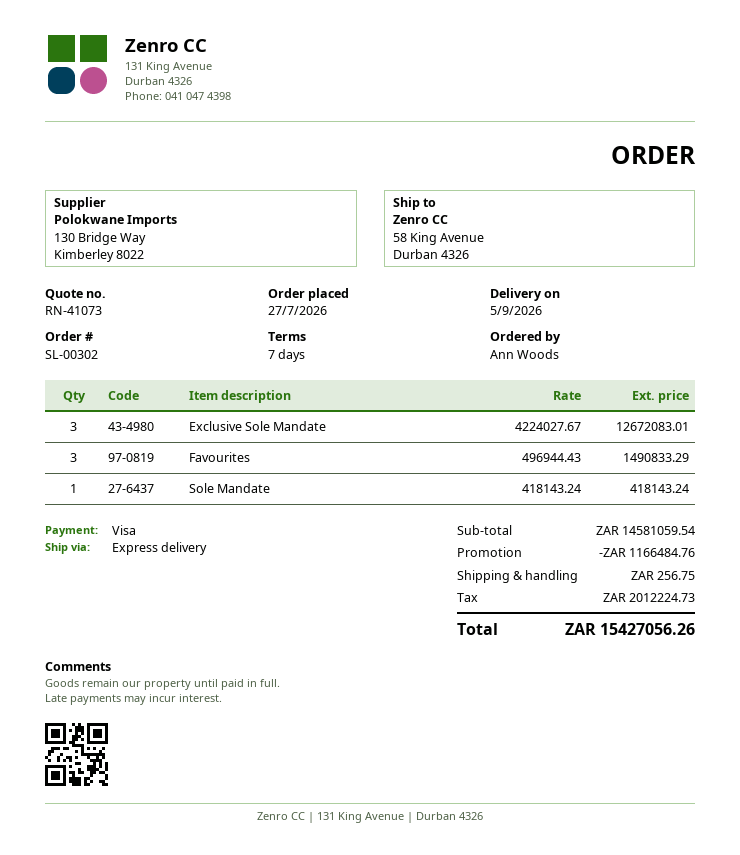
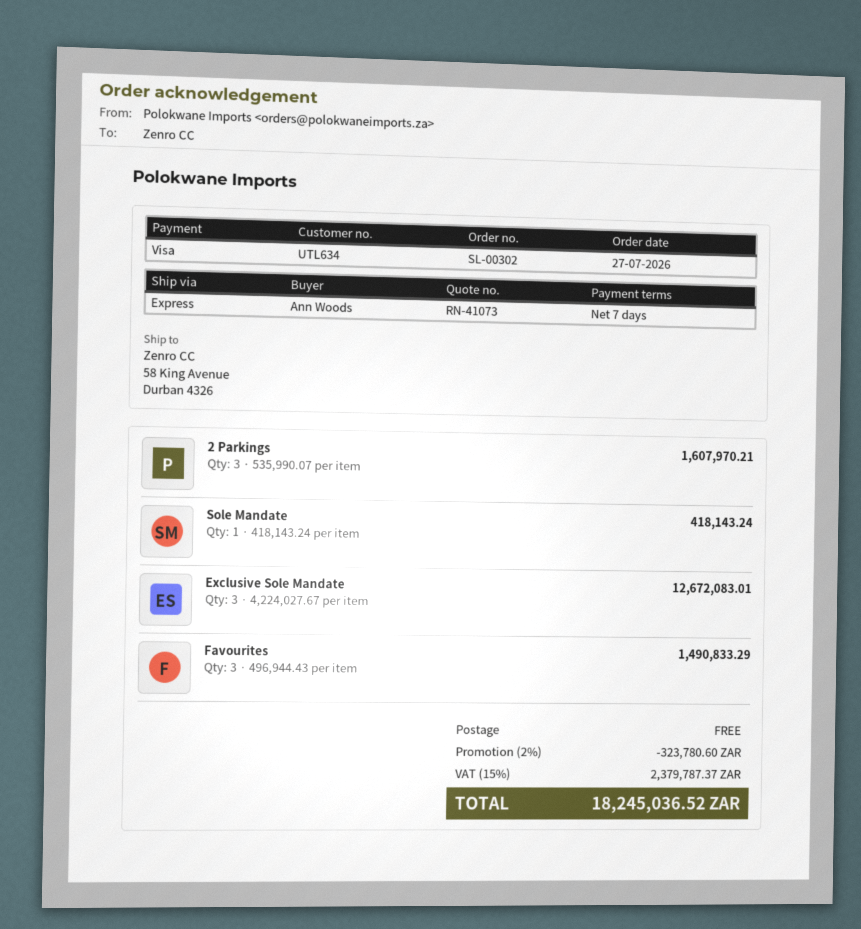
2 Parkings: none -> 3 x 535990.07 = 1607970.21
discount: 1166484.76 -> 323780.60
shipping: 256.75 -> 0.00
tax: 2012224.73 -> 2379787.37
total: 15427056.26 -> 18245036.52

